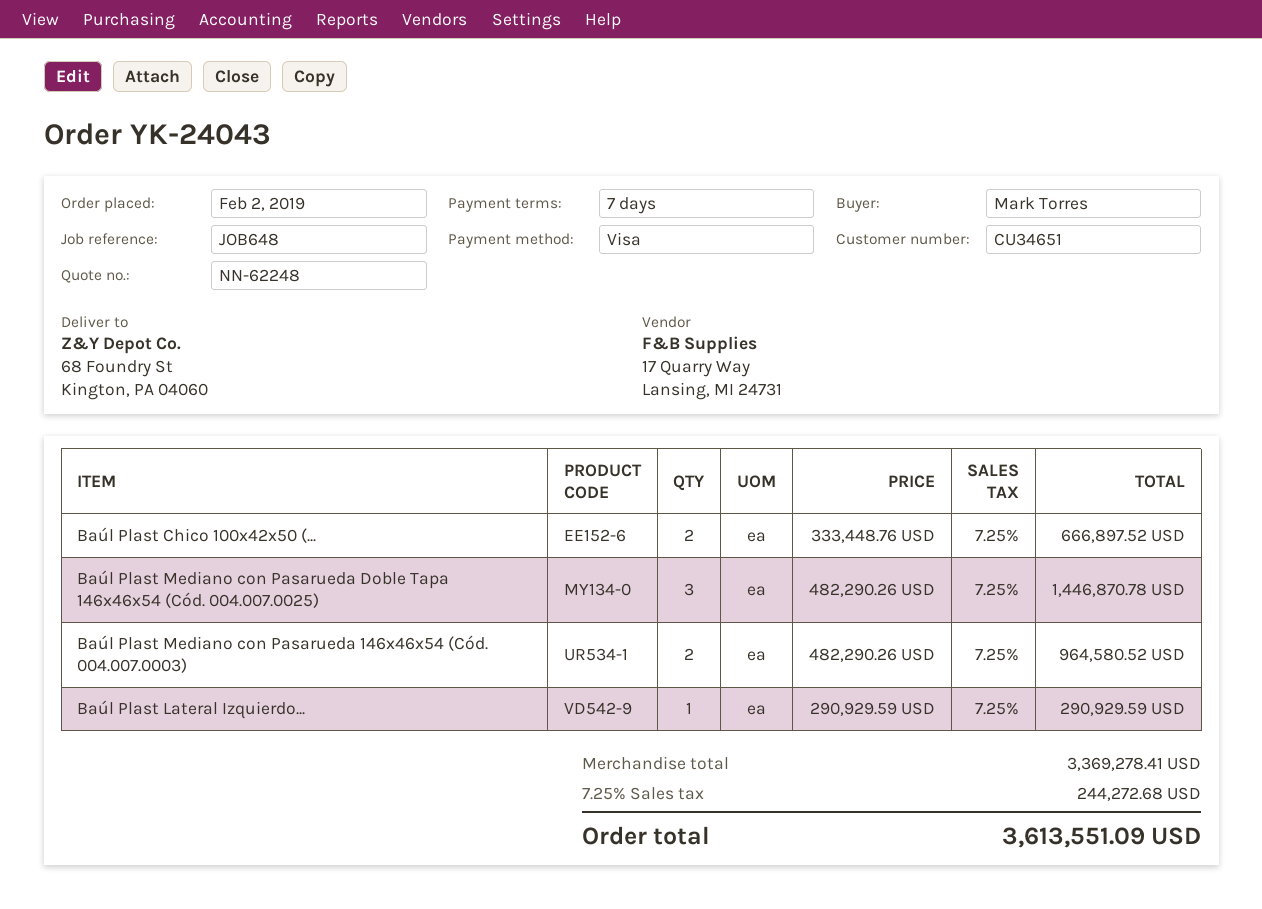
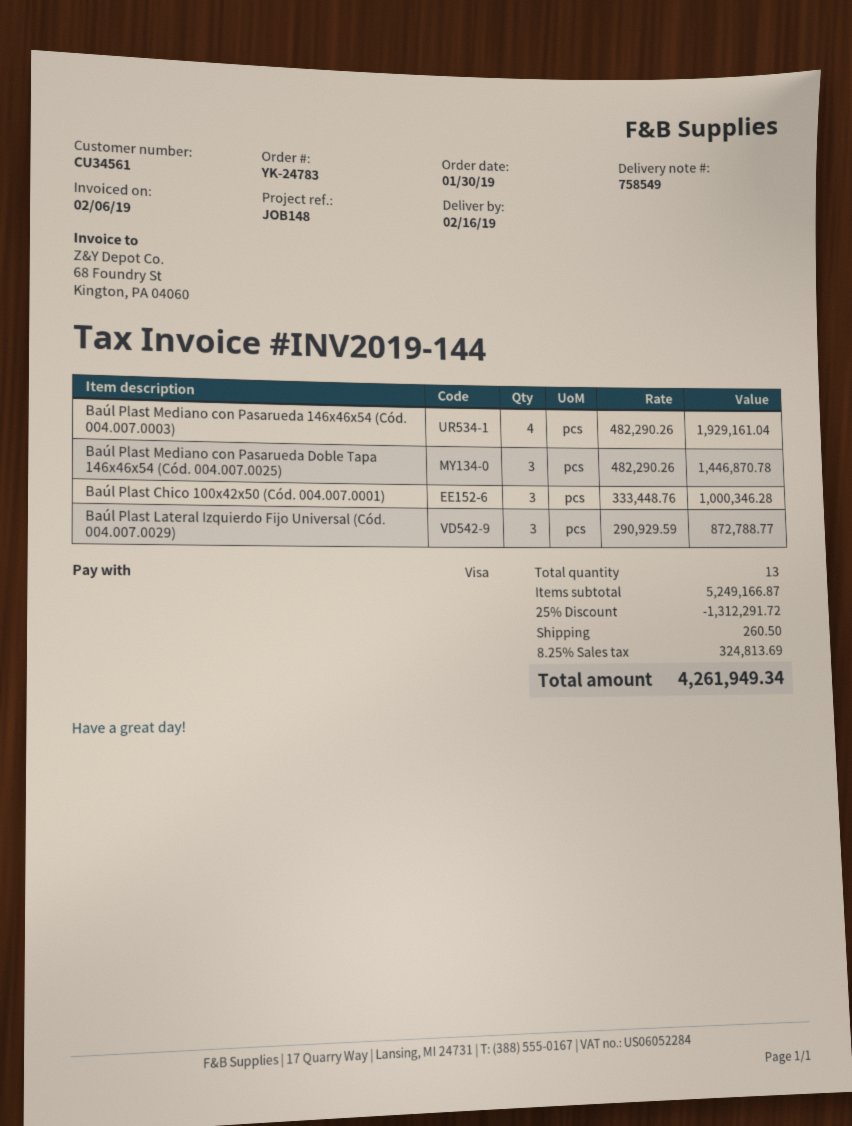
order number: YK-24043 -> YK-24783
order date: 2019-02-02 -> 2019-01-30
customer number: CU34651 -> CU34561
reference: JOB648 -> JOB148
Baúl Plast Chico 100x42x50 (...: 2 x 333448.76 = 666897.52 -> 3 x 333448.76 = 1000346.28
Baúl Plast Mediano con Pasarueda 146x46x54 (Cód. 004.007.0003): 2 x 482290.26 = 964580.52 -> 4 x 482290.26 = 1929161.04
Baúl Plast Lateral Izquierdo...: 1 x 290929.59 = 290929.59 -> 3 x 290929.59 = 872788.77
subtotal: 3369278.41 -> 5249166.87
discount: none -> 25% = 1312291.72
shipping: none -> 260.50
tax: 7.25% = 244272.68 -> 8.25% = 324813.69
total: 3613551.09 -> 4261949.34

